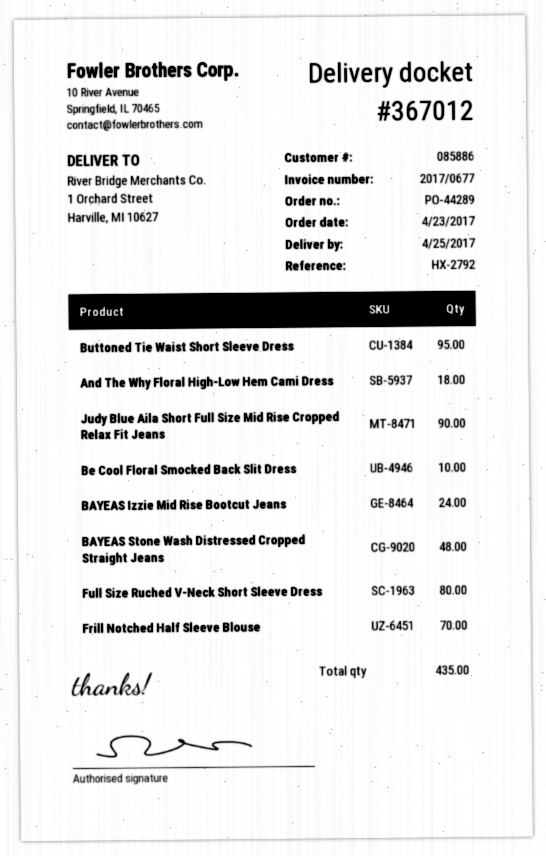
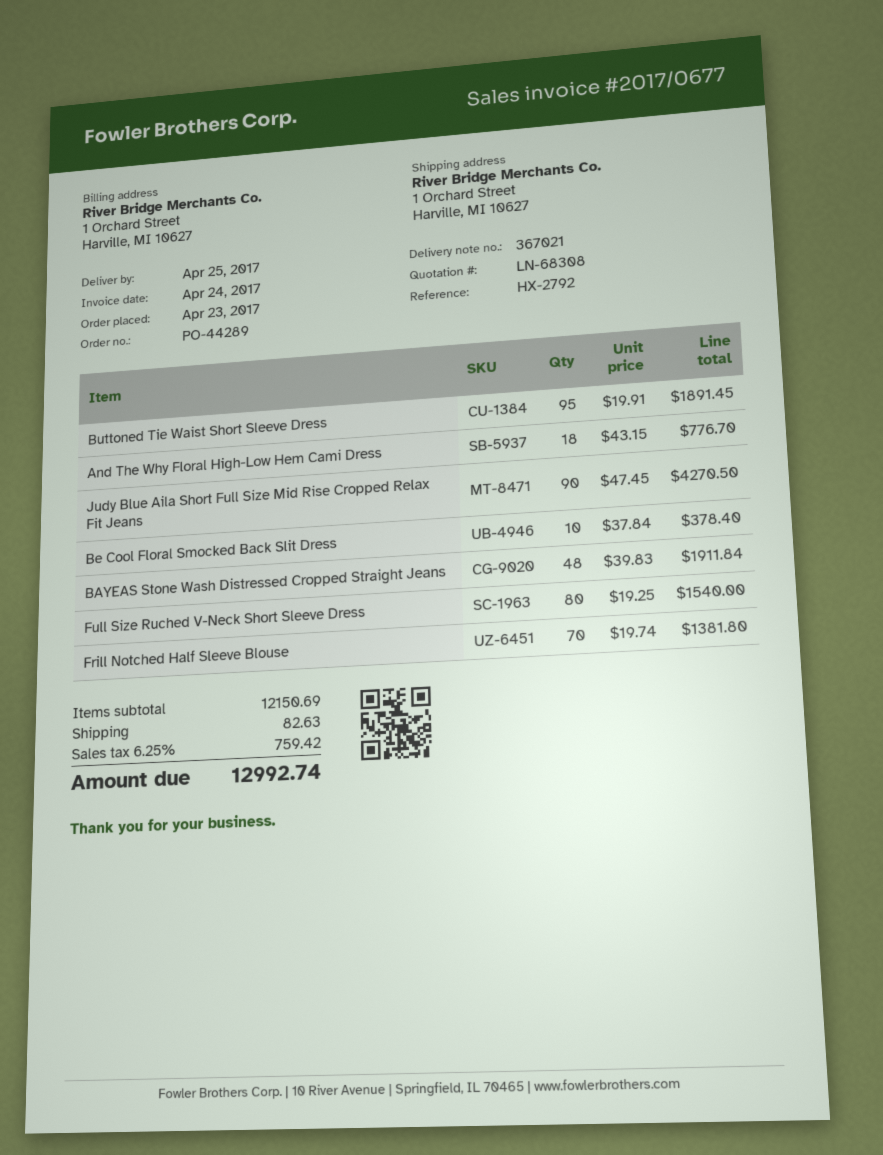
delivery note number: 367012 -> 367021
BAYEAS Izzie Mid Rise Bootcut Jeans: 24 -> none

